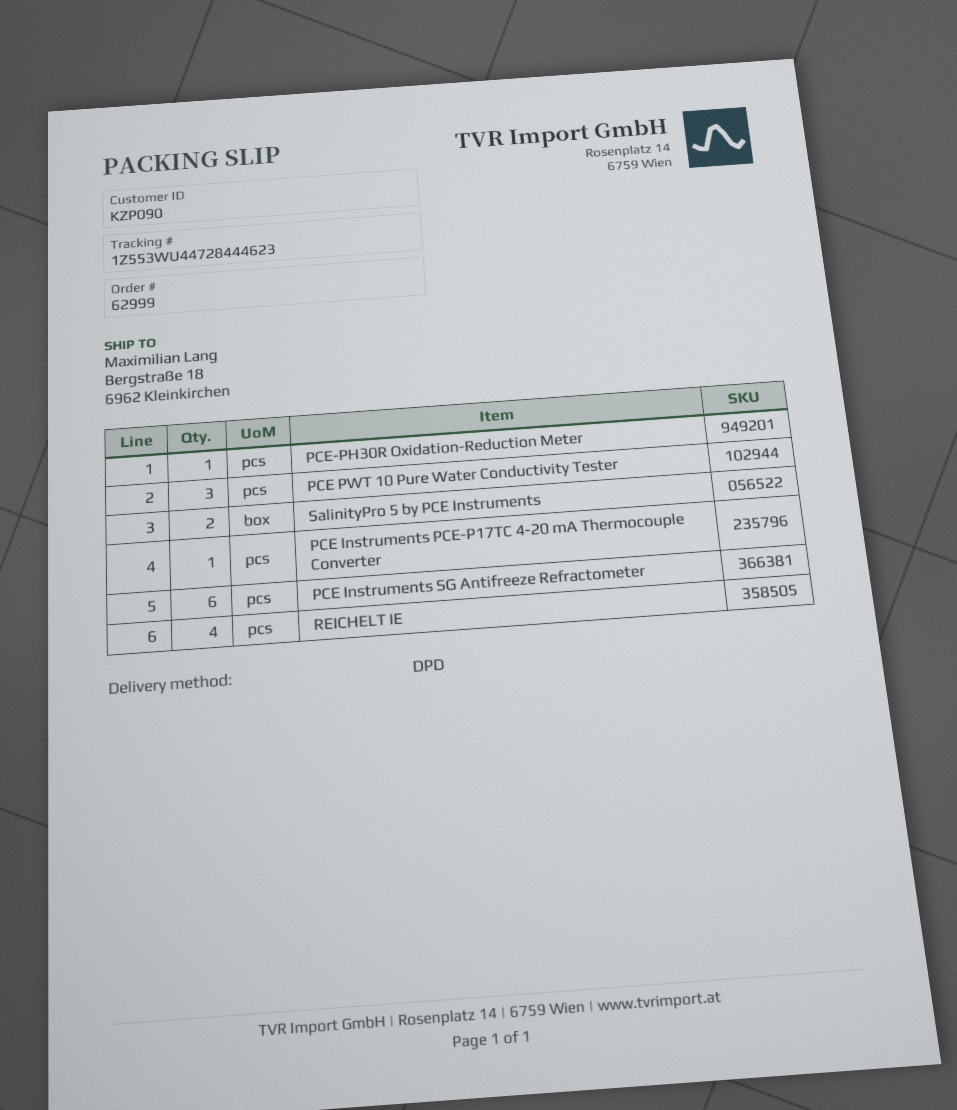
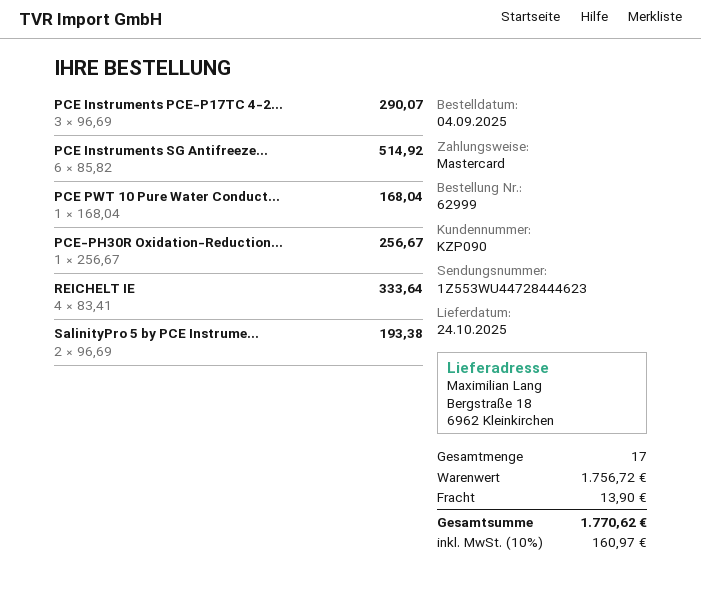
PCE PWT 10 Pure Water Conductivity Tester: 3 -> 1
PCE Instruments PCE-P17TC 4-20 mA Thermocouple Converter: 1 -> 3

